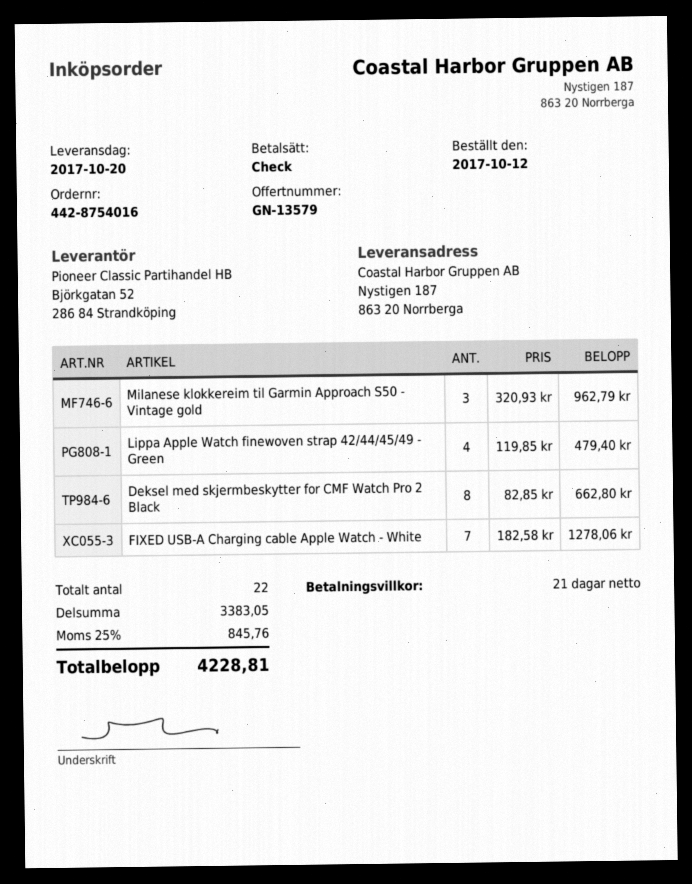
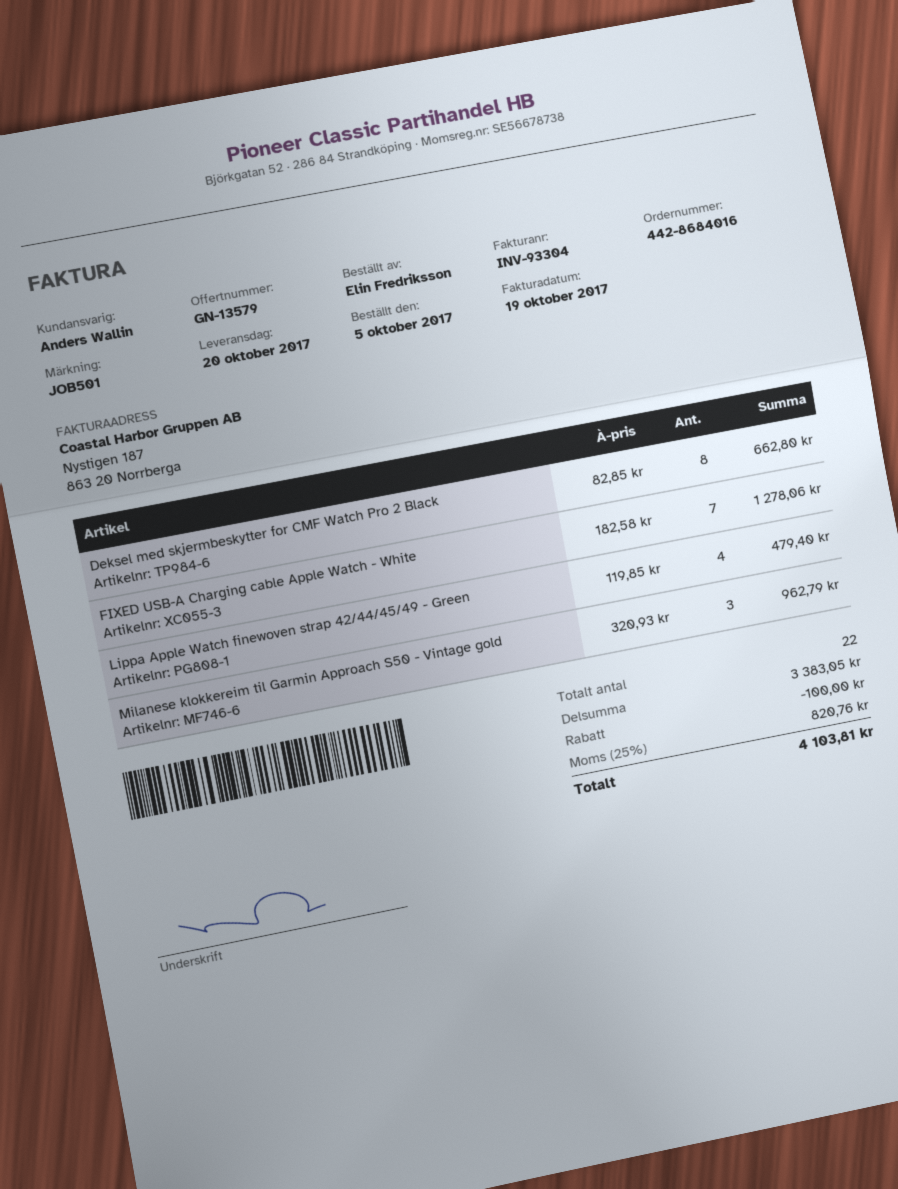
order number: 442-8754016 -> 442-8684016
order date: 2017-10-12 -> 2017-10-05
discount: none -> 100.00
tax: 25% = 845.76 -> 25% = 820.76
total: 4228.81 -> 4103.81

